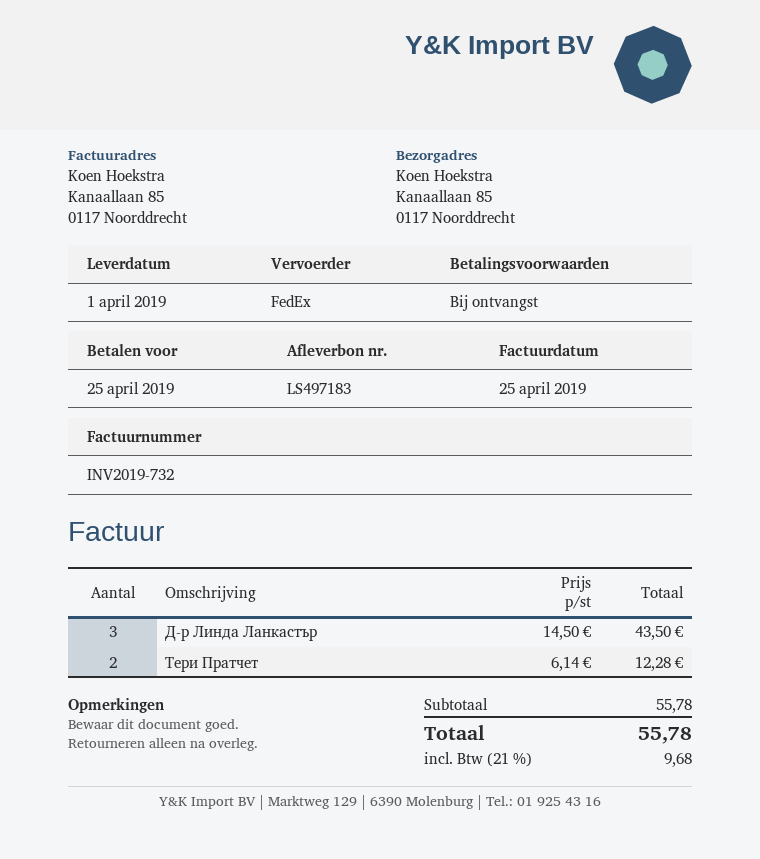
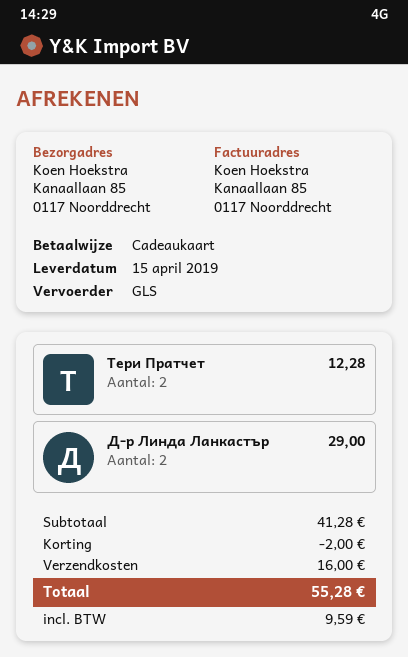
delivery date: 2019-04-01 -> 2019-04-15
shipping method: FedEx -> GLS
Д-р Линда Ланкастър: 3 for 43.50 -> 2 for 29.00
subtotal: 55.78 -> 41.28
discount: none -> 2.00
shipping: none -> 16.00
tax: 9.68 -> 9.59
total: 55.78 -> 55.28

